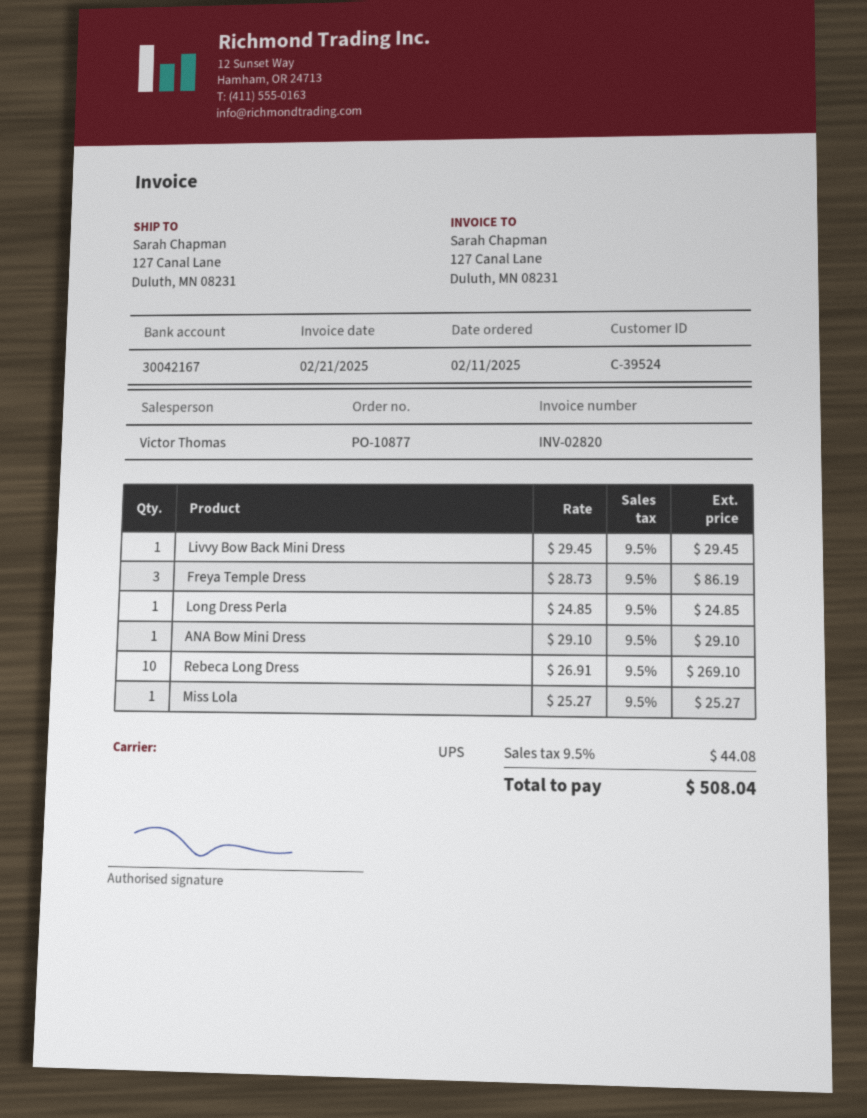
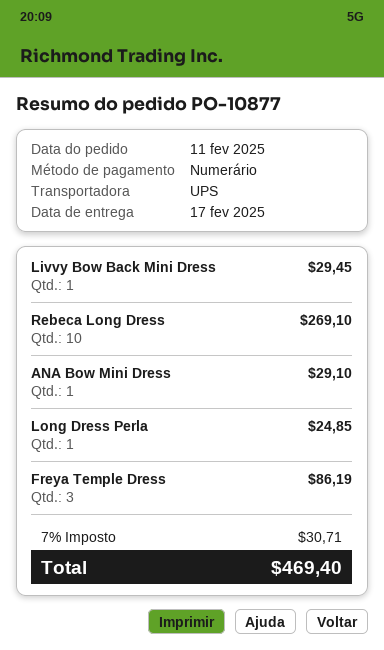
Miss Lola: 1 for 25.27 -> none
tax: 9.5% = 44.08 -> 7% = 30.71
total: 508.04 -> 469.40

